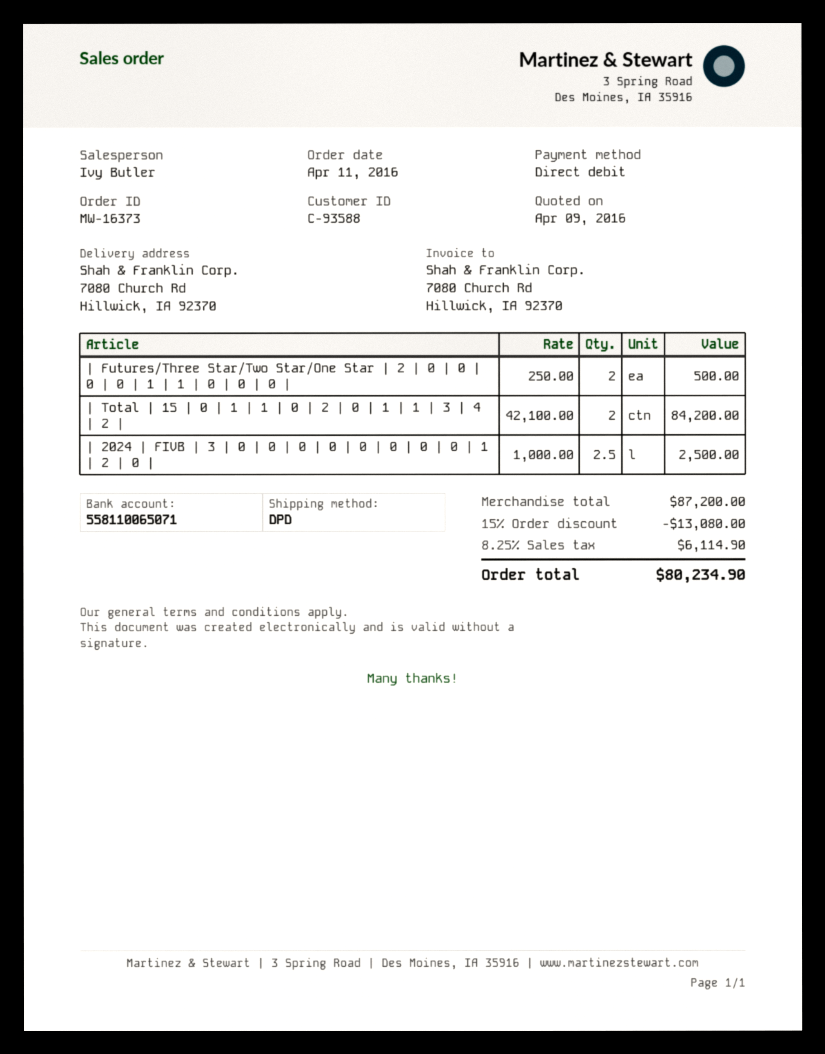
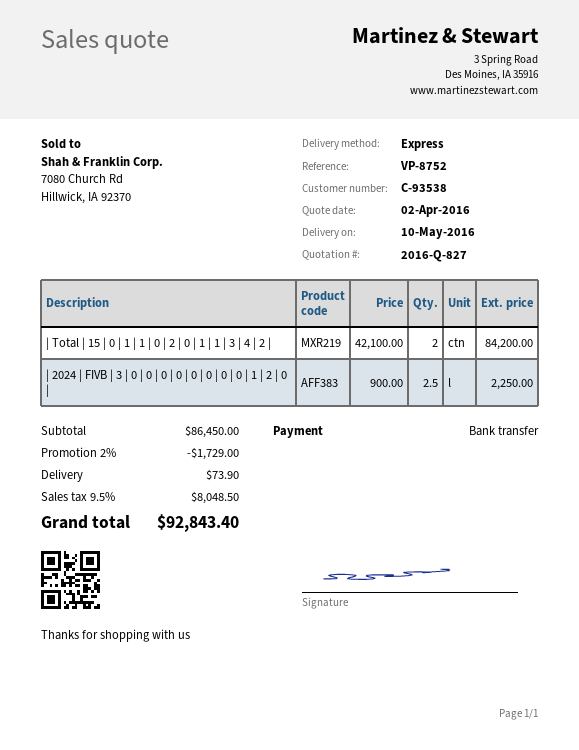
quote date: 2016-04-09 -> 2016-04-02
customer number: C-93588 -> C-93538
payment method: direct debit -> bank transfer
shipping method: DPD -> express
| Futures/Three Star/Two Star/One Star | 2 | 0 | 0 | 0 | 0 | 1 | 1 | 0 | 0 | 0 |: 2 x 250.00 = 500.00 -> none
| 2024 | FIVB | 3 | 0 | 0 | 0 | 0 | 0 | 0 | 0 | 0 | 1 | 2 | 0 |: 2.5 x 1000.00 = 2500.00 -> 2.5 x 900.00 = 2250.00
subtotal: 87200.00 -> 86450.00
discount: 15% = 13080.00 -> 2% = 1729.00
shipping: none -> 73.90
tax: 8.25% = 6114.90 -> 9.5% = 8048.50
total: 80234.90 -> 92843.40

